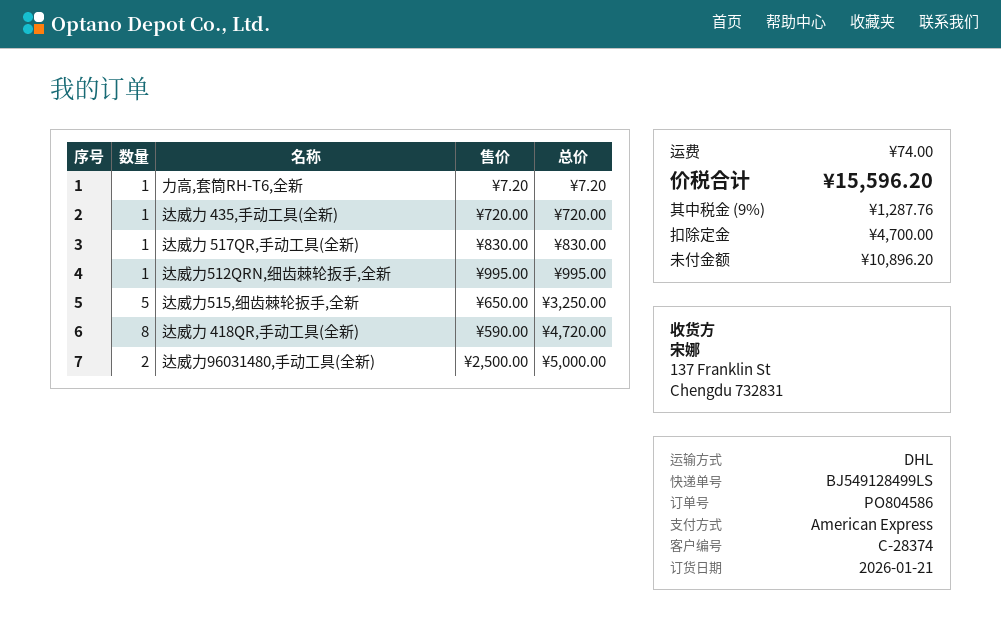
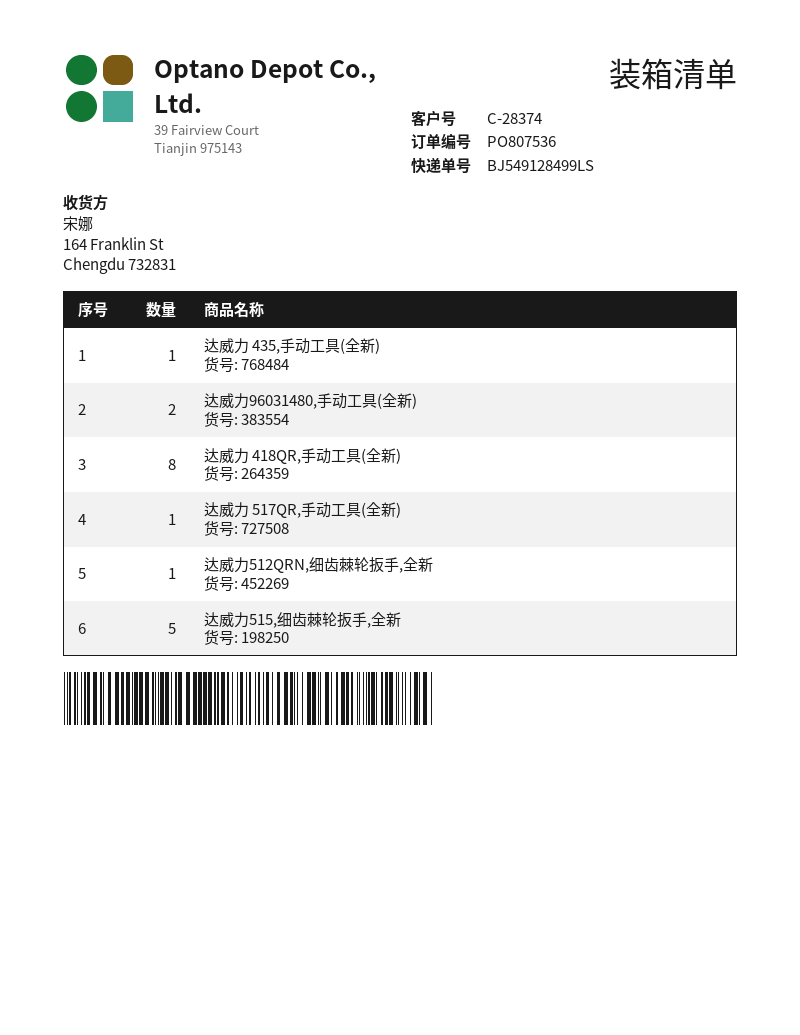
order number: PO804586 -> PO807536
ship to: 137 Franklin St, Chengdu 732831 -> 164 Franklin St, Chengdu 732831
力高,套筒RH-T6,全新: 1 -> none

